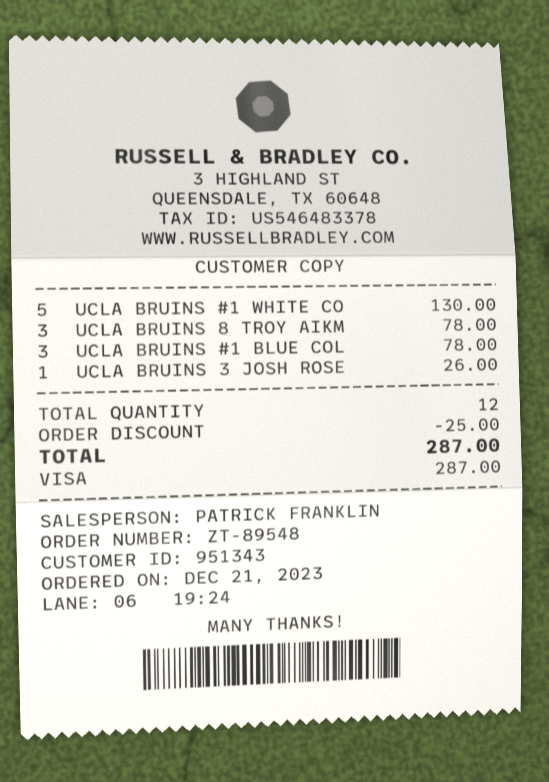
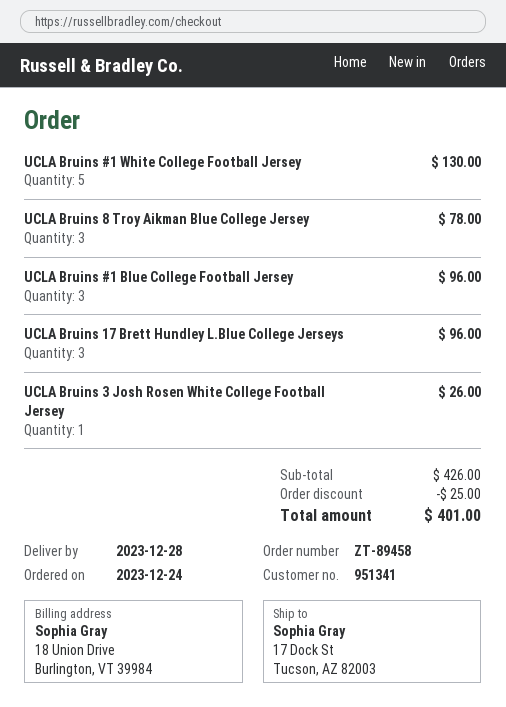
order number: ZT-89548 -> ZT-89458
order date: 2023-12-21 -> 2023-12-24
customer number: 951343 -> 951341
UCLA BRUINS #1 BLUE COL: 3 for 78.00 -> 3 for 96.00
UCLA Bruins 17 Brett Hundley L.Blue College Jerseys: none -> 3 for 96.00
total: 287.00 -> 401.00

